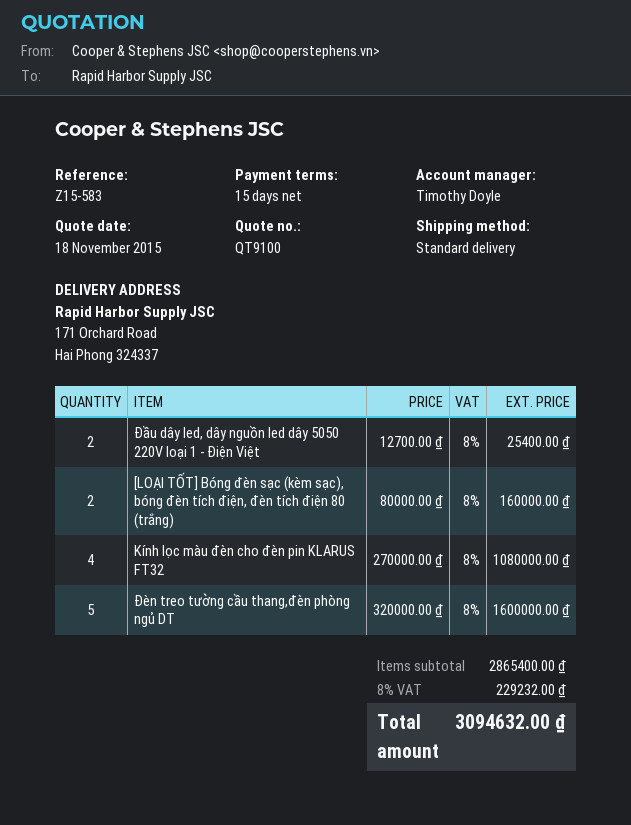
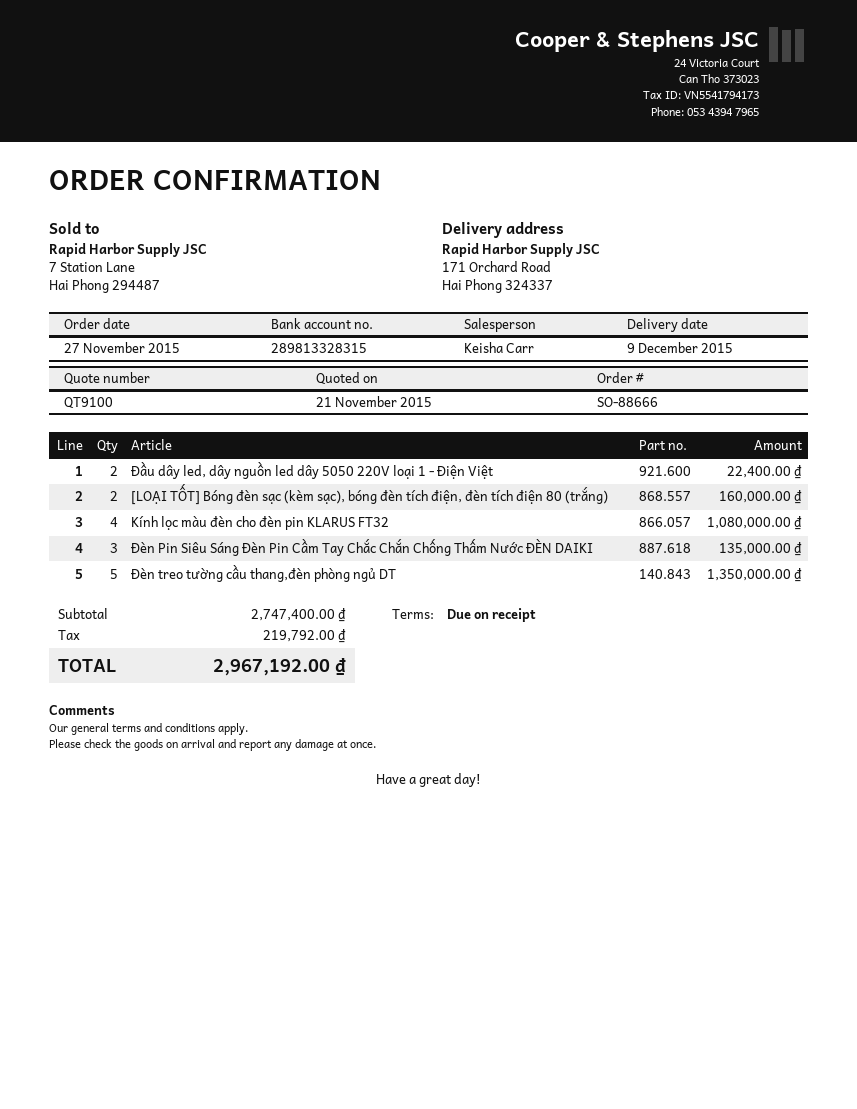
quote date: 2015-11-18 -> 2015-11-21
payment terms: 15 days -> on receipt
sales rep: Timothy Doyle -> Keisha Carr
Đầu dây led, dây nguồn led dây 5050 220V loại 1 - Điện Việt: 2 for 25400.00 -> 2 for 22400.00
Đèn treo tường cầu thang,đèn phòng ngủ DT: 5 for 1600000.00 -> 5 for 1350000.00
Đèn Pin Siêu Sáng Đèn Pin Cầm Tay Chắc Chắn Chống Thấm Nước ĐÈN DAIKI: none -> 3 for 135000.00
subtotal: 2865400.00 -> 2747400.00
tax: 229232.00 -> 219792.00
total: 3094632.00 -> 2967192.00

